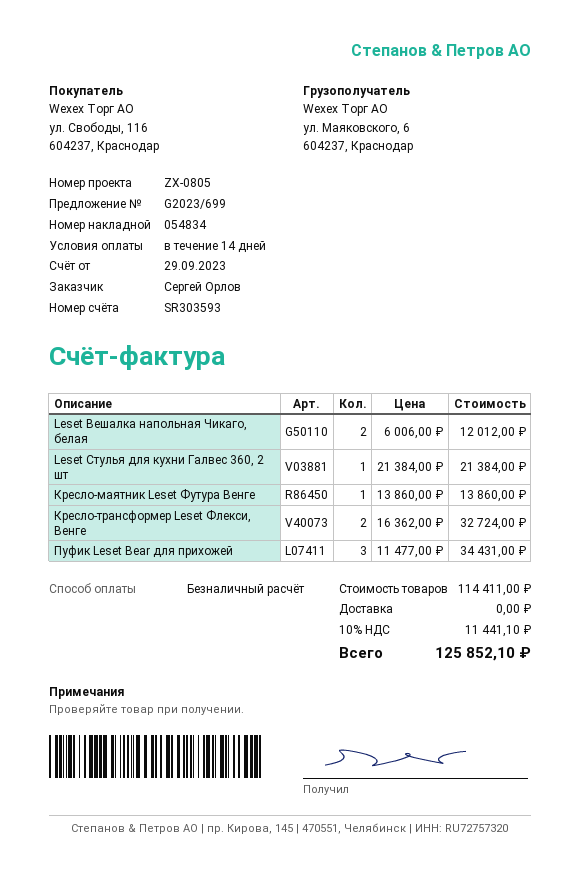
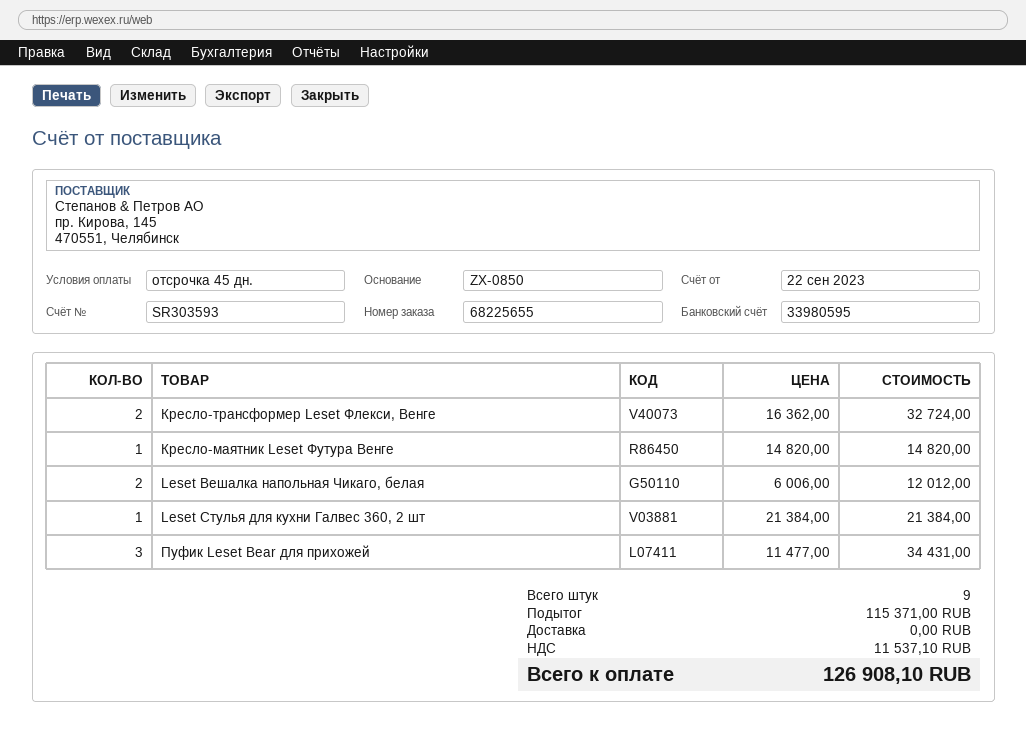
invoice date: 2023-09-29 -> 2023-09-22
payment terms: 14 days -> 45 days
reference: ZX-0805 -> ZX-0850
Кресло-маятник Leset Футура Венге: 1 x 13860.00 = 13860.00 -> 1 x 14820.00 = 14820.00
subtotal: 114411.00 -> 115371.00
tax: 11441.10 -> 11537.10
total: 125852.10 -> 126908.10

